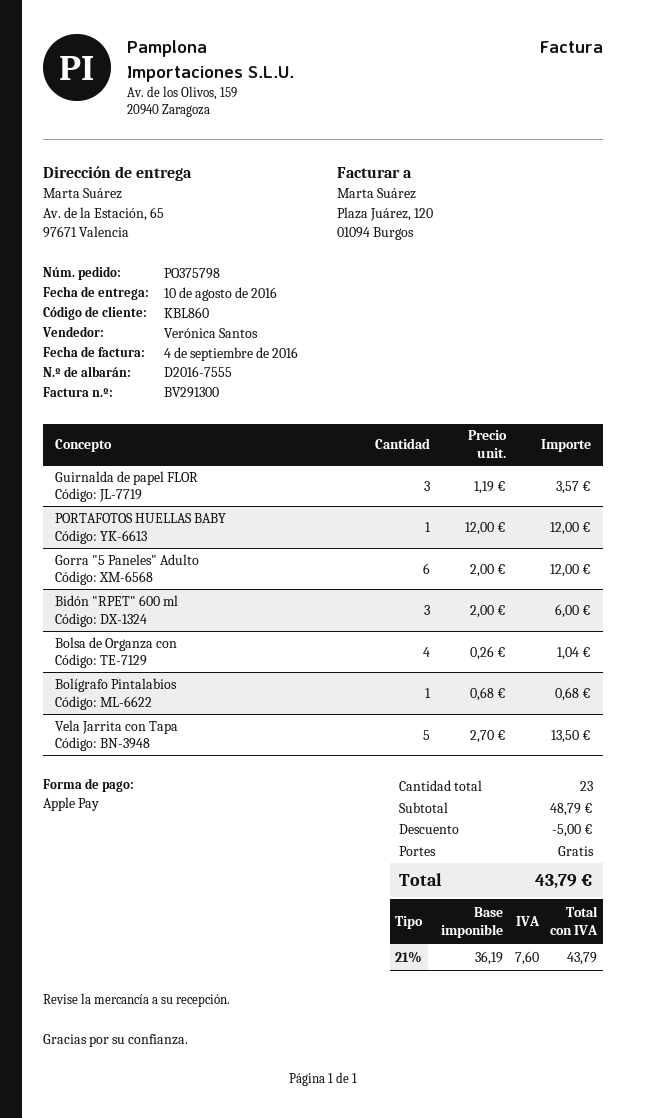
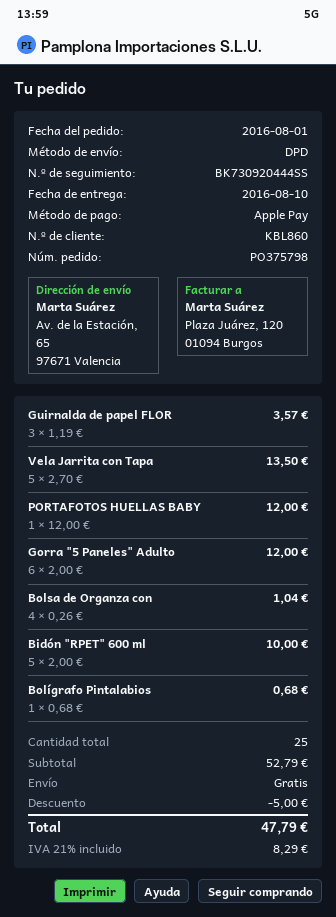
Bidón "RPET" 600 ml: 3 x 2.00 = 6.00 -> 5 x 2.00 = 10.00
total quantity: 23 -> 25
subtotal: 48.79 -> 52.79
tax: 21% = 7.60 -> 21% = 8.29
total: 43.79 -> 47.79

